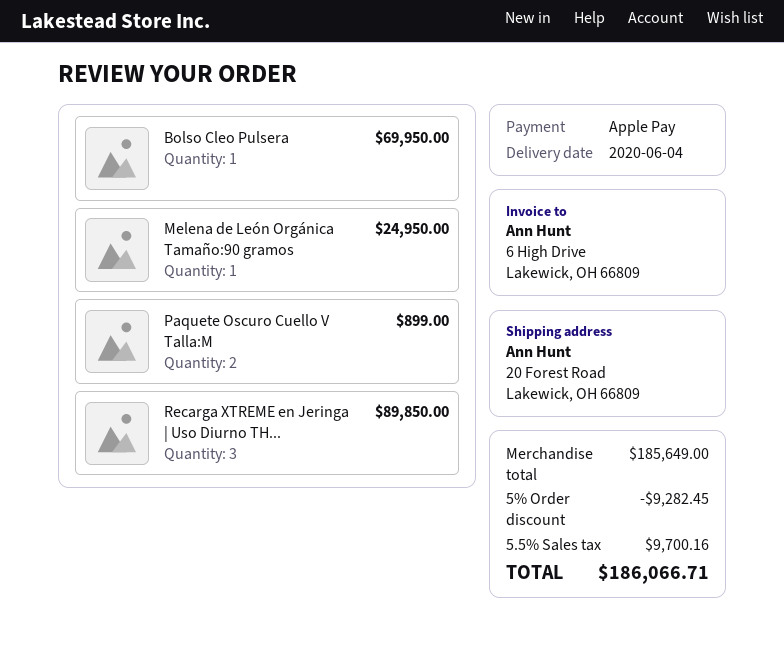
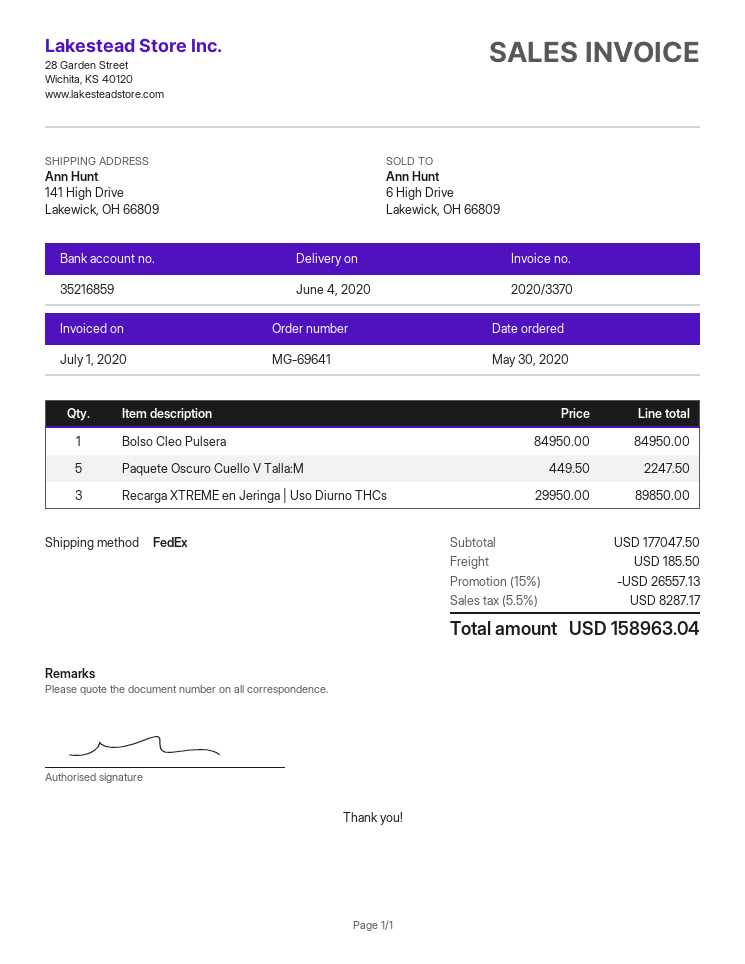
ship to: 20 Forest Road, Lakewick, OH 66809 -> 141 High Drive, Lakewick, OH 66809
Bolso Cleo Pulsera: 1 for 69950.00 -> 1 for 84950.00
Melena de León Orgánica Tamaño:90 gramos: 1 for 24950.00 -> none
Paquete Oscuro Cuello V Talla:M: 2 for 899.00 -> 5 for 2247.50
subtotal: 185649.00 -> 177047.50
discount: 5% = 9282.45 -> 15% = 26557.13
shipping: none -> 185.50
tax: 5.5% = 9700.16 -> 5.5% = 8287.17
total: 186066.71 -> 158963.04

